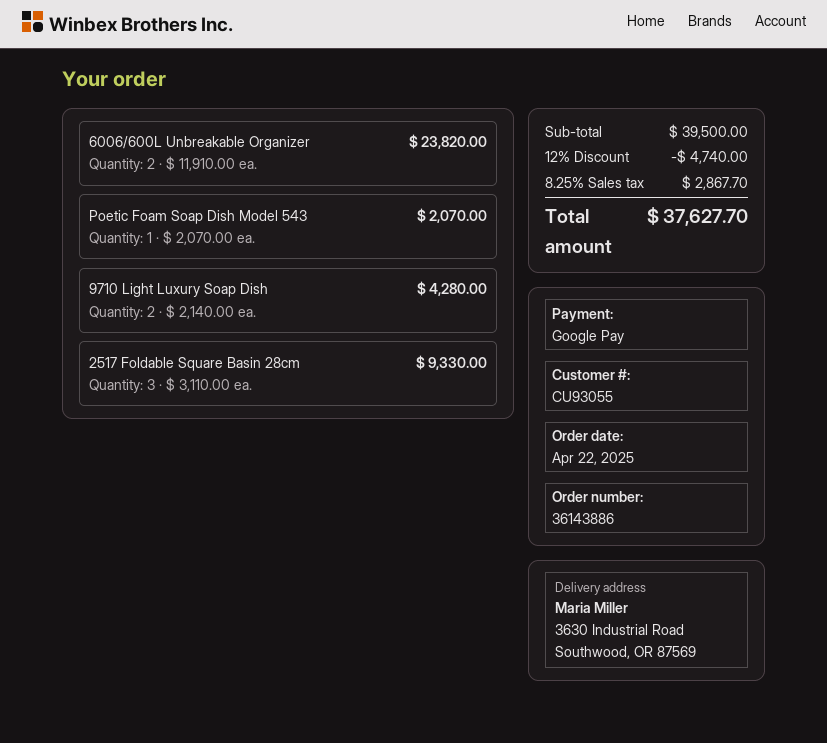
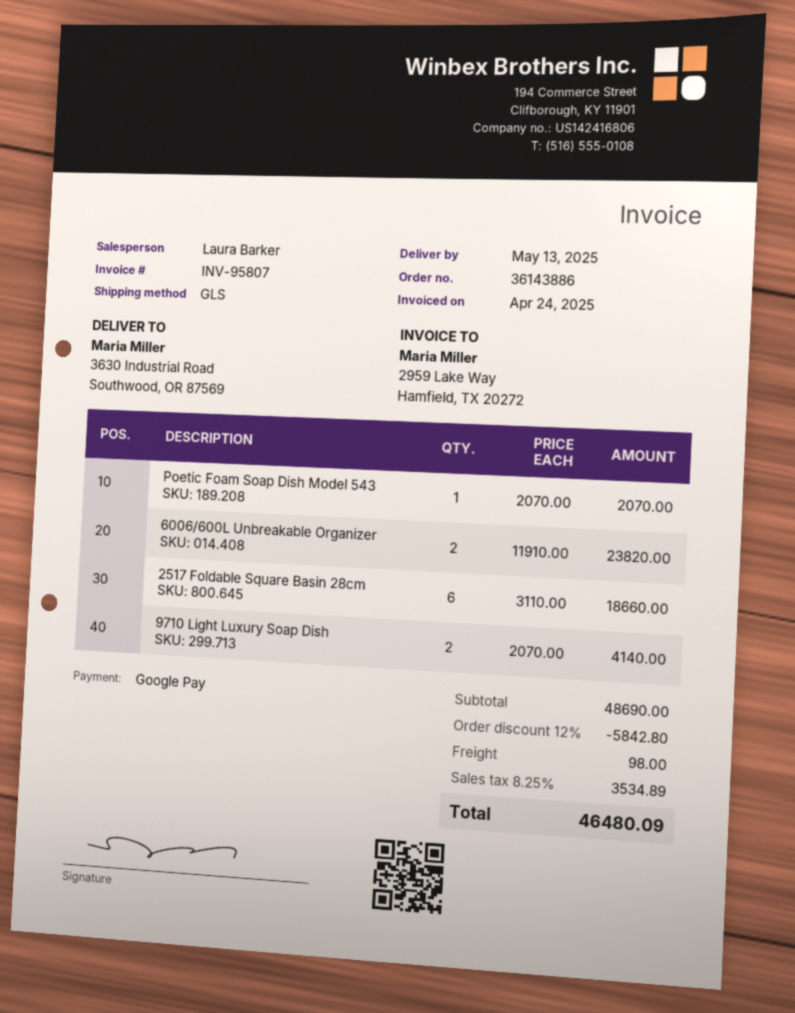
9710 Light Luxury Soap Dish: 2 x 2140.00 = 4280.00 -> 2 x 2070.00 = 4140.00
2517 Foldable Square Basin 28cm: 3 x 3110.00 = 9330.00 -> 6 x 3110.00 = 18660.00
subtotal: 39500.00 -> 48690.00
discount: 12% = 4740.00 -> 12% = 5842.80
shipping: none -> 98.00
tax: 8.25% = 2867.70 -> 8.25% = 3534.89
total: 37627.70 -> 46480.09

